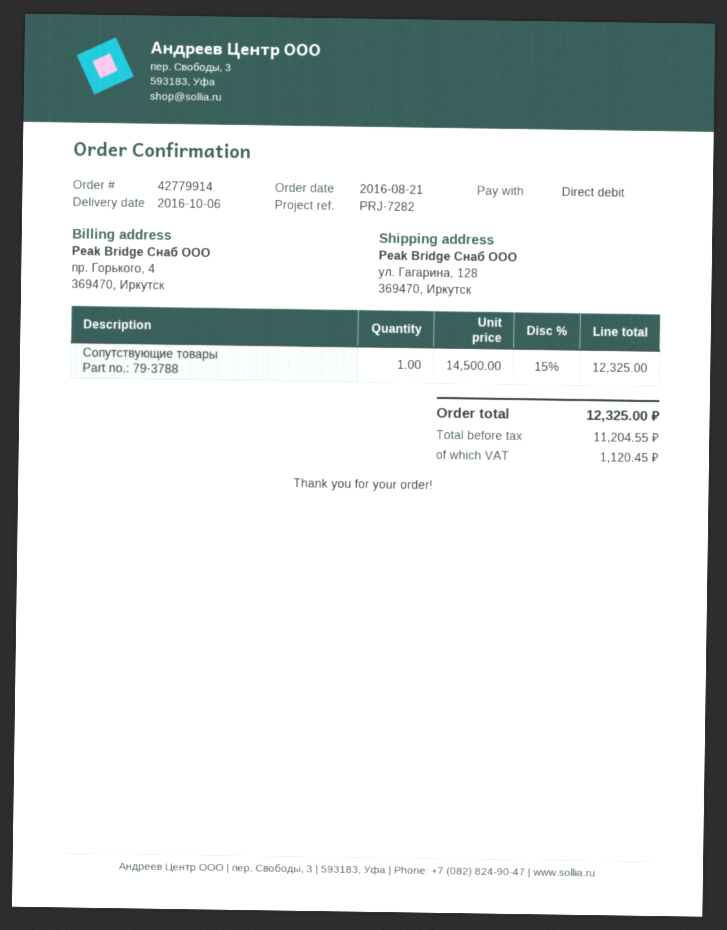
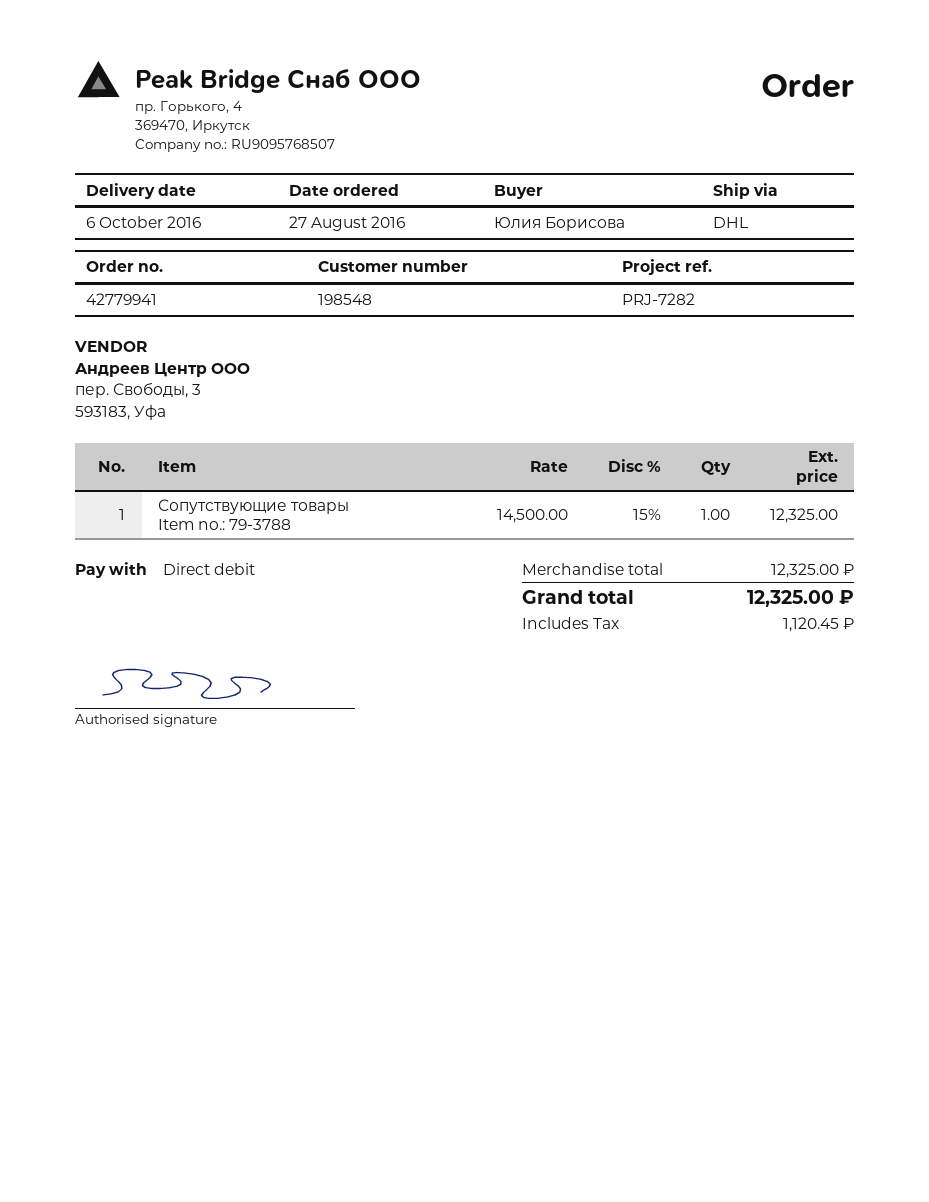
order number: 42779914 -> 42779941
order date: 2016-08-21 -> 2016-08-27

